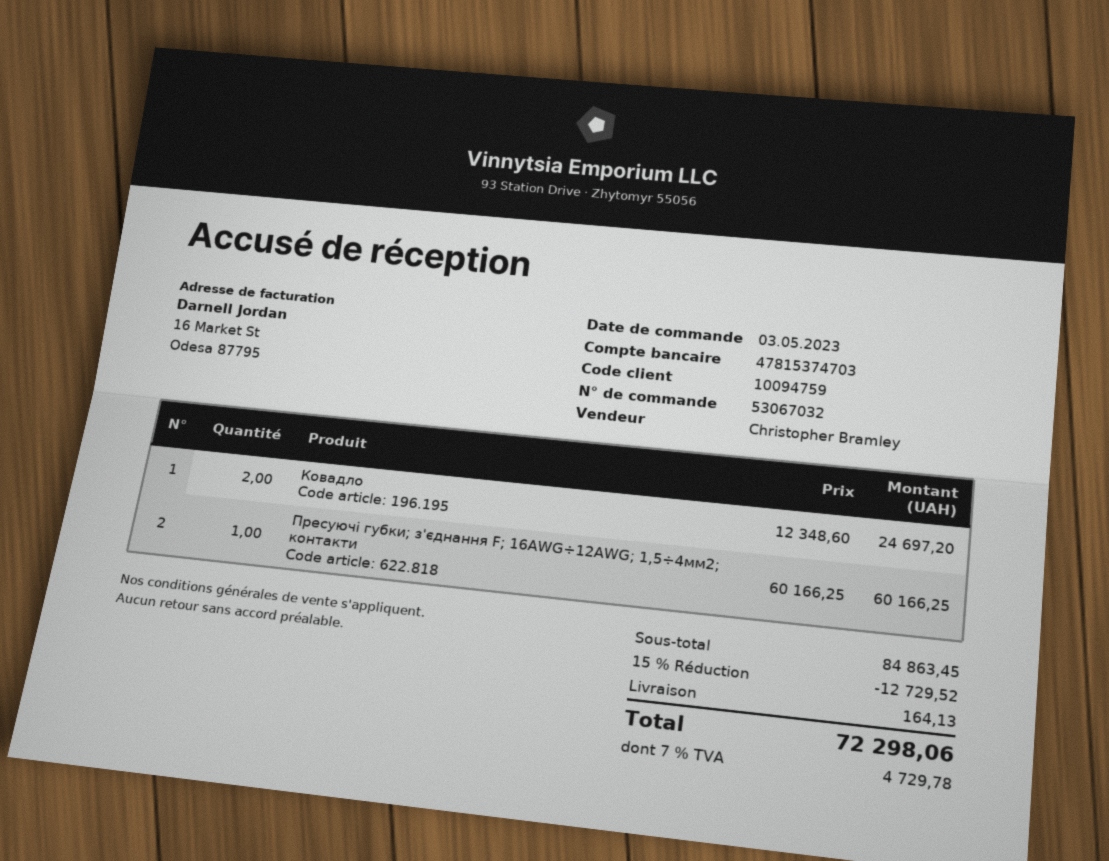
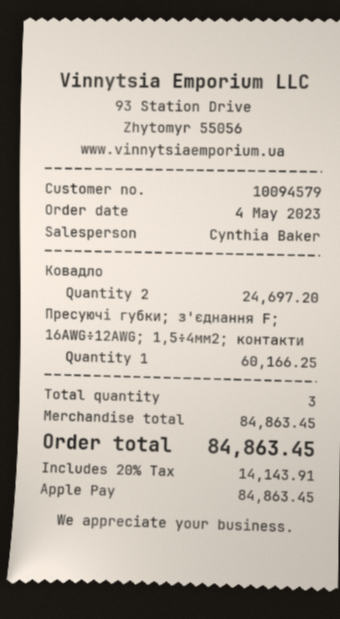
order date: 2023-05-03 -> 2023-05-04
customer number: 10094759 -> 10094579
sales rep: Christopher Bramley -> Cynthia Baker
discount: 15% = 12729.52 -> none
shipping: 164.13 -> none
tax: 7% = 4729.78 -> 20% = 14143.91
total: 72298.06 -> 84863.45

